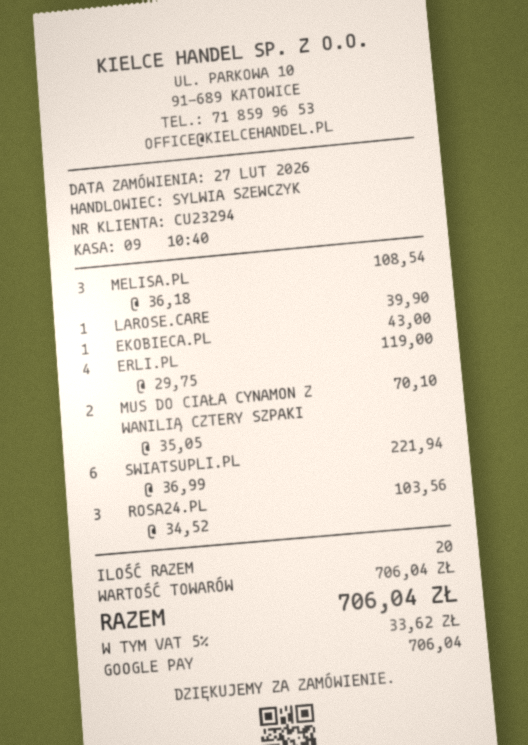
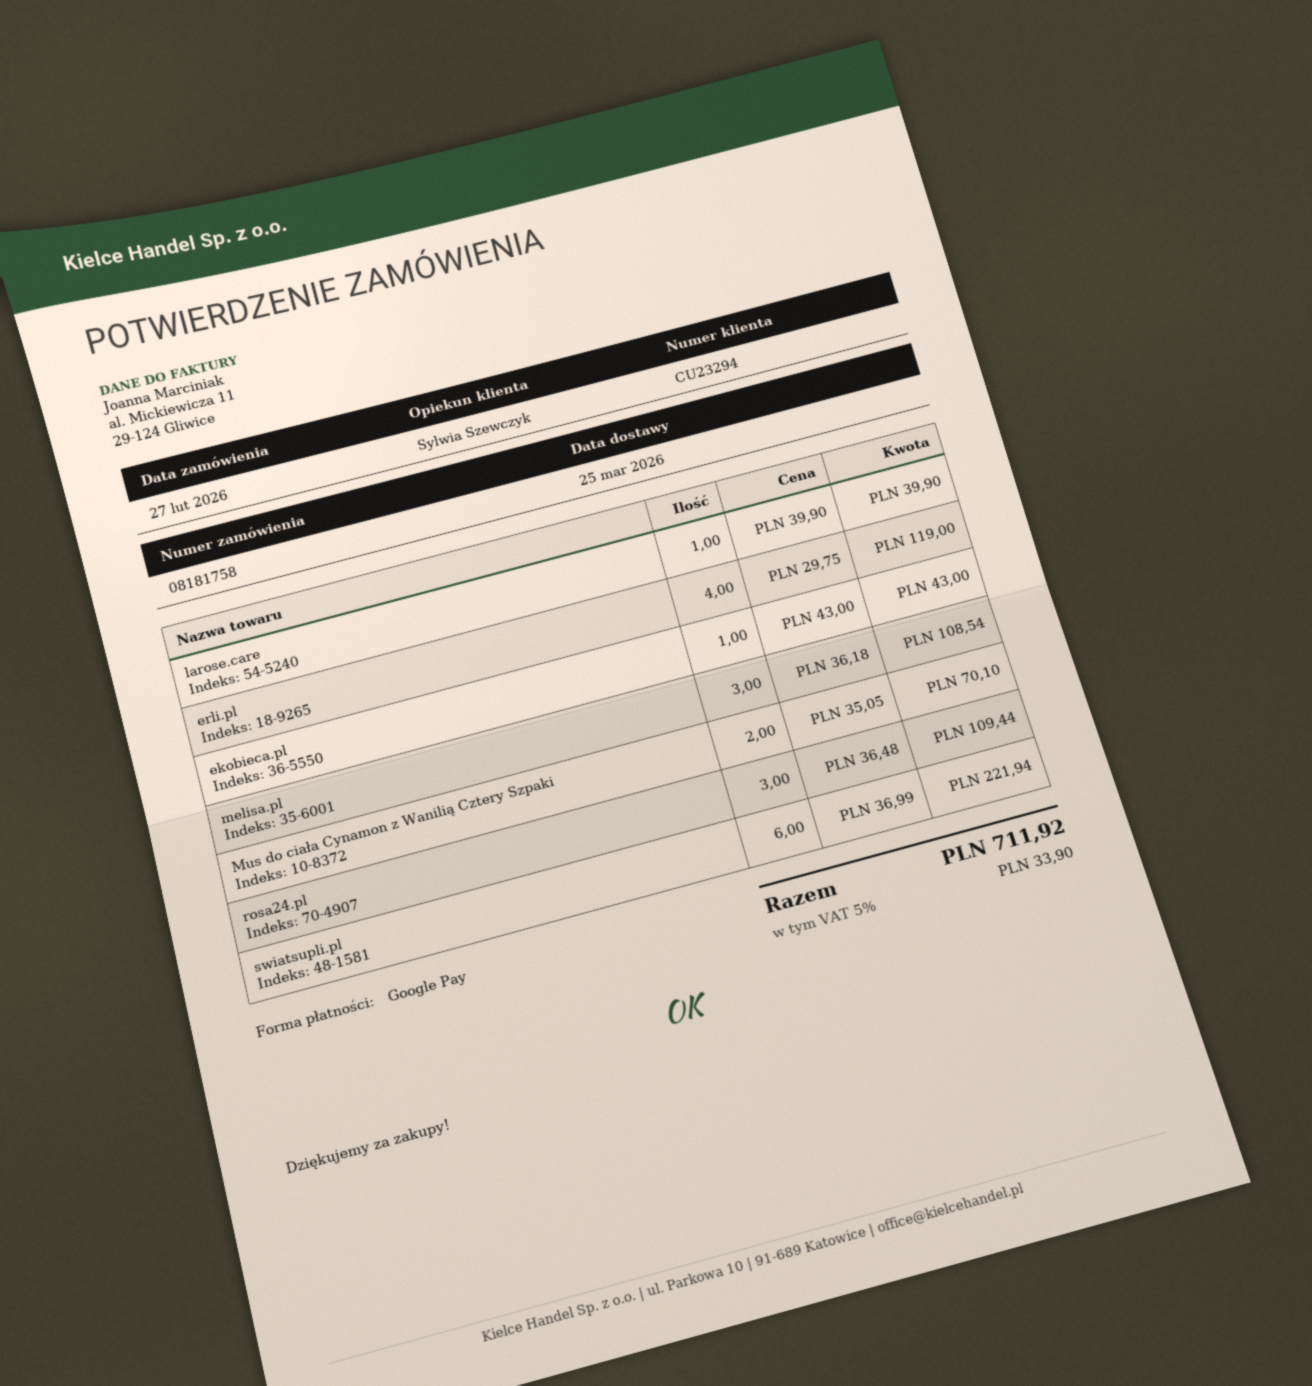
ROSA24.PL: 3 x 34.52 = 103.56 -> 3 x 36.48 = 109.44
tax: 5% = 33.62 -> 5% = 33.90
total: 706.04 -> 711.92

